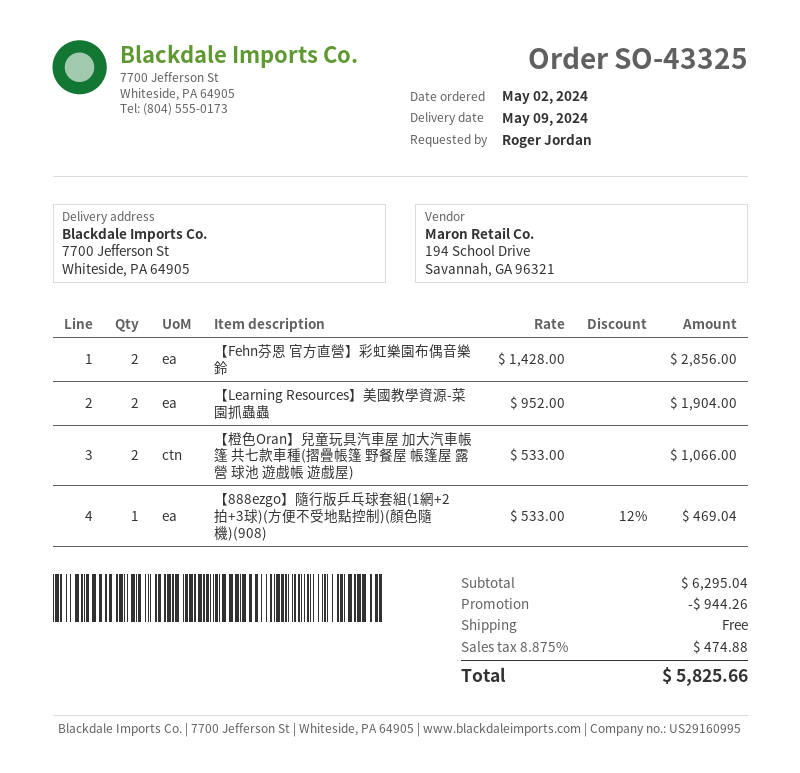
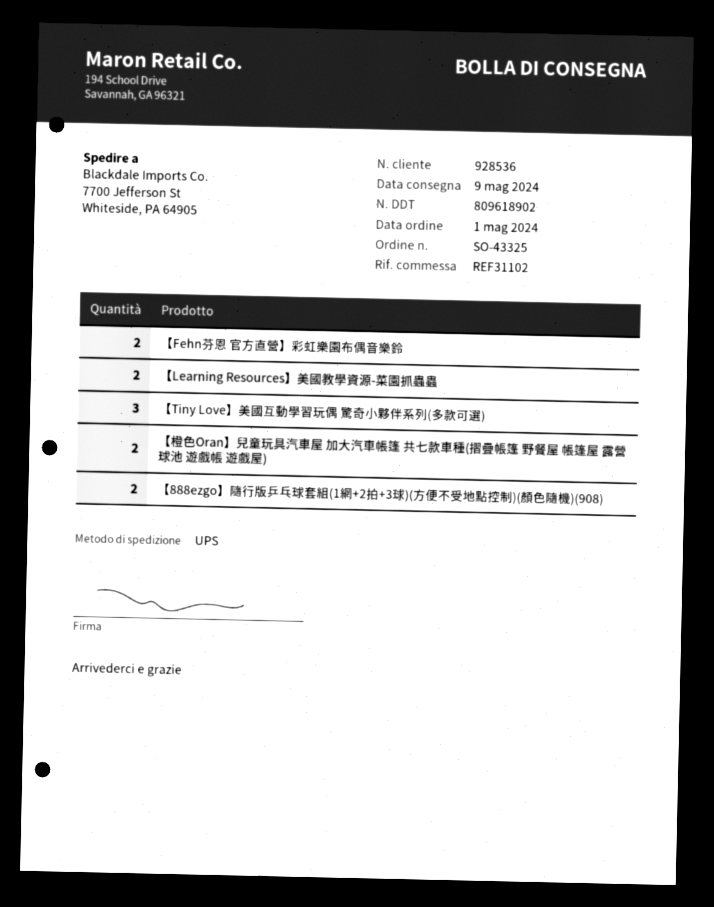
order date: 2024-05-02 -> 2024-05-01
【888ezgo】隨行版乒乓球套組(1網+2拍+3球)(方便不受地點控制)(顏色隨機)(908): 1 -> 2
【Tiny Love】美國互動學習玩偶 驚奇小夥伴系列(多款可選): none -> 3

